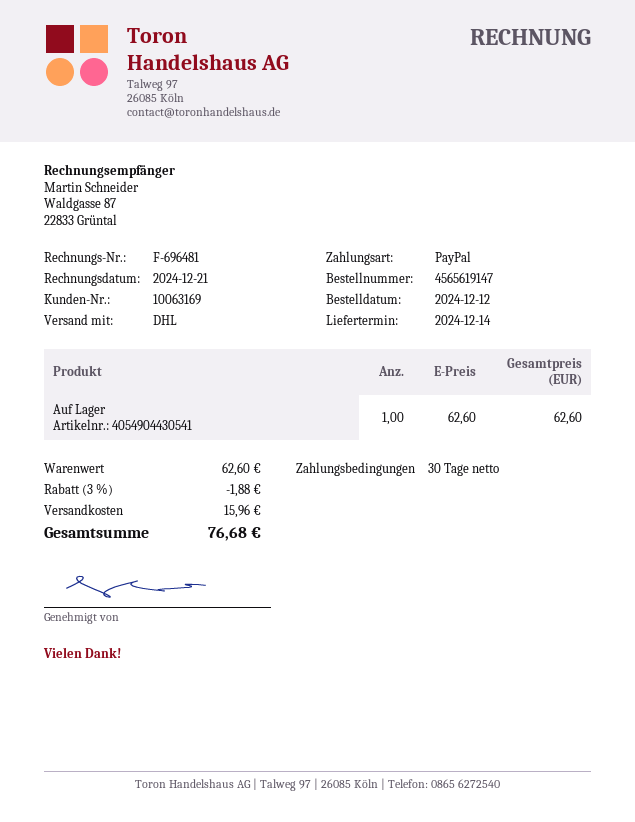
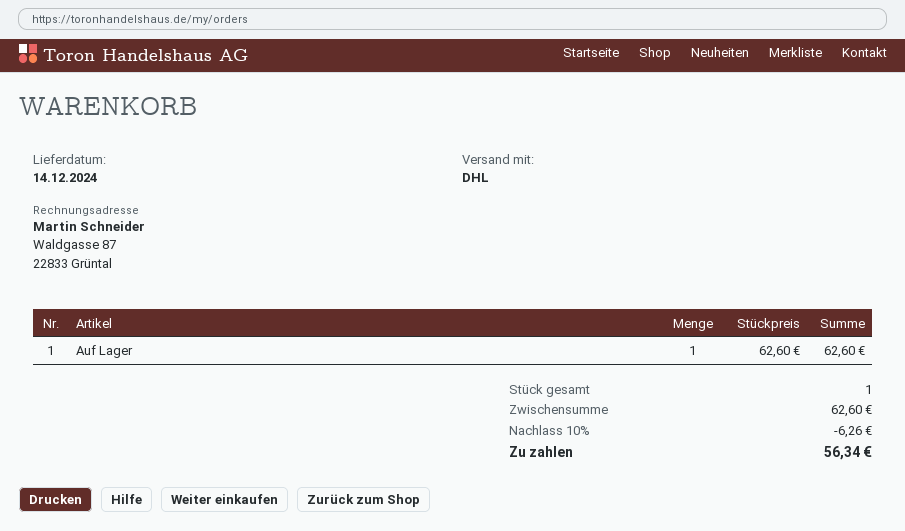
discount: 3% = 1.88 -> 10% = 6.26
shipping: 15.96 -> none
total: 76.68 -> 56.34

